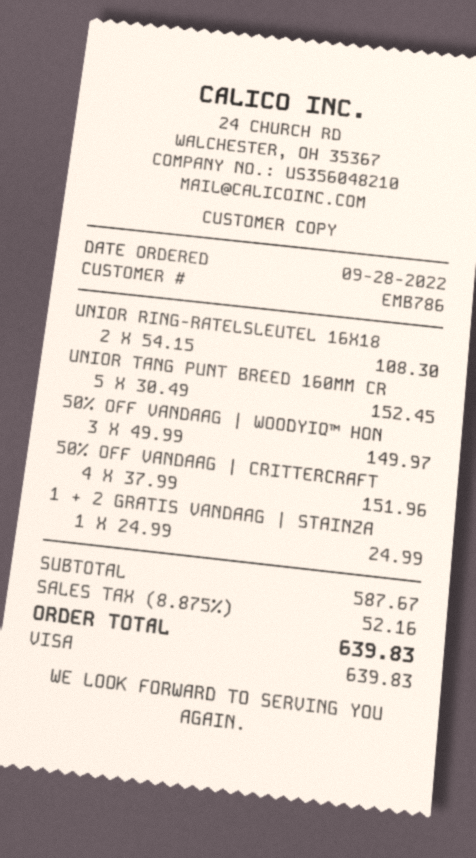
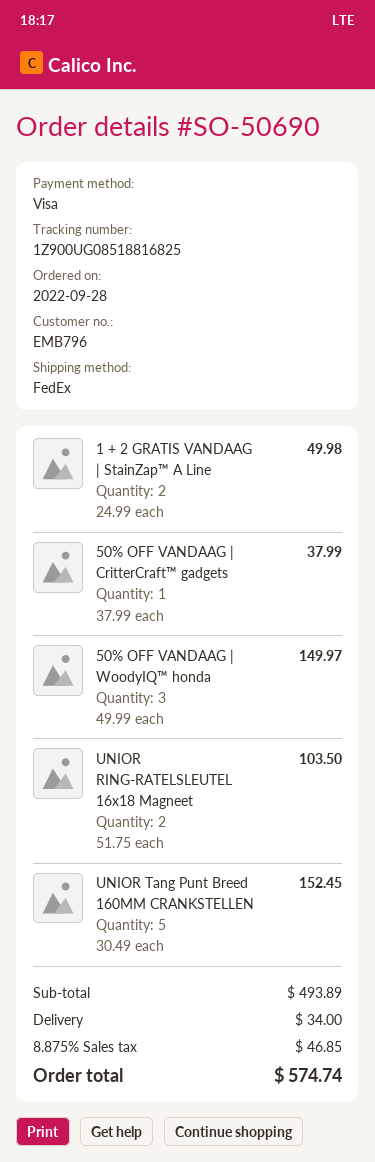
customer number: EMB786 -> EMB796
UNIOR RING-RATELSLEUTEL 16X18: 2 x 54.15 = 108.30 -> 2 x 51.75 = 103.50
50% OFF VANDAAG | CRITTERCRAFT: 4 x 37.99 = 151.96 -> 1 x 37.99 = 37.99
1 + 2 GRATIS VANDAAG | STAINZA: 1 x 24.99 = 24.99 -> 2 x 24.99 = 49.98
subtotal: 587.67 -> 493.89
shipping: none -> 34.00
tax: 8.875% = 52.16 -> 8.875% = 46.85
total: 639.83 -> 574.74

